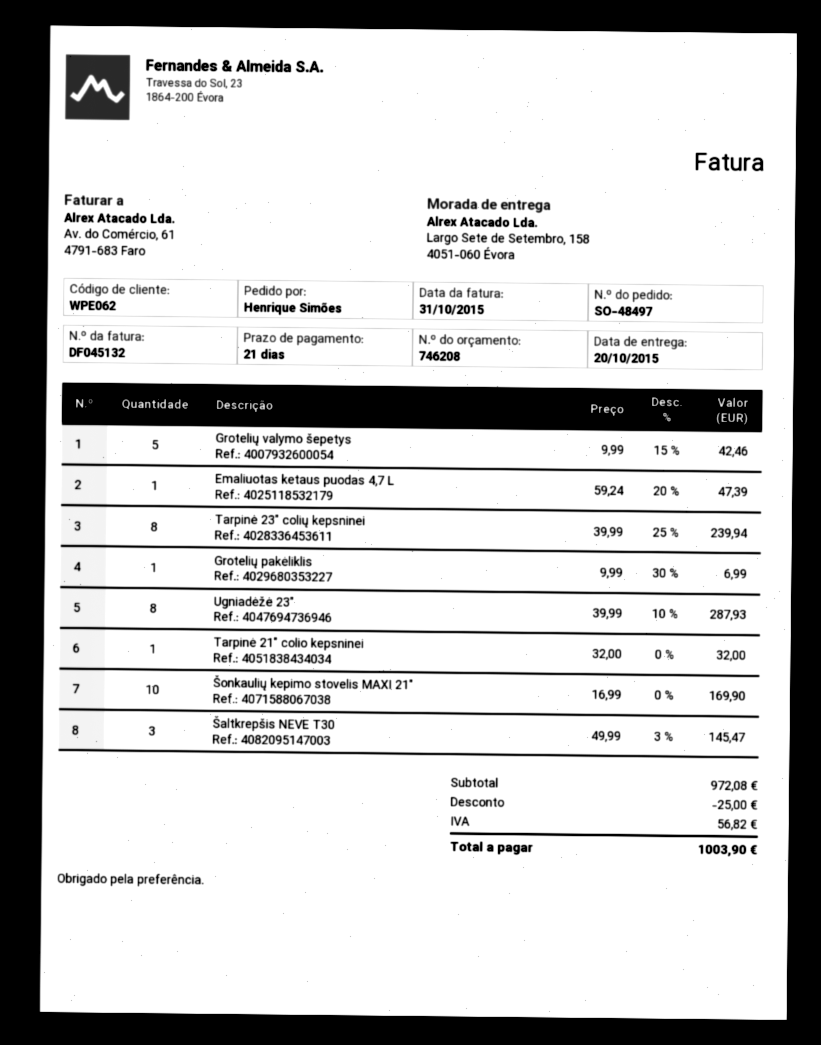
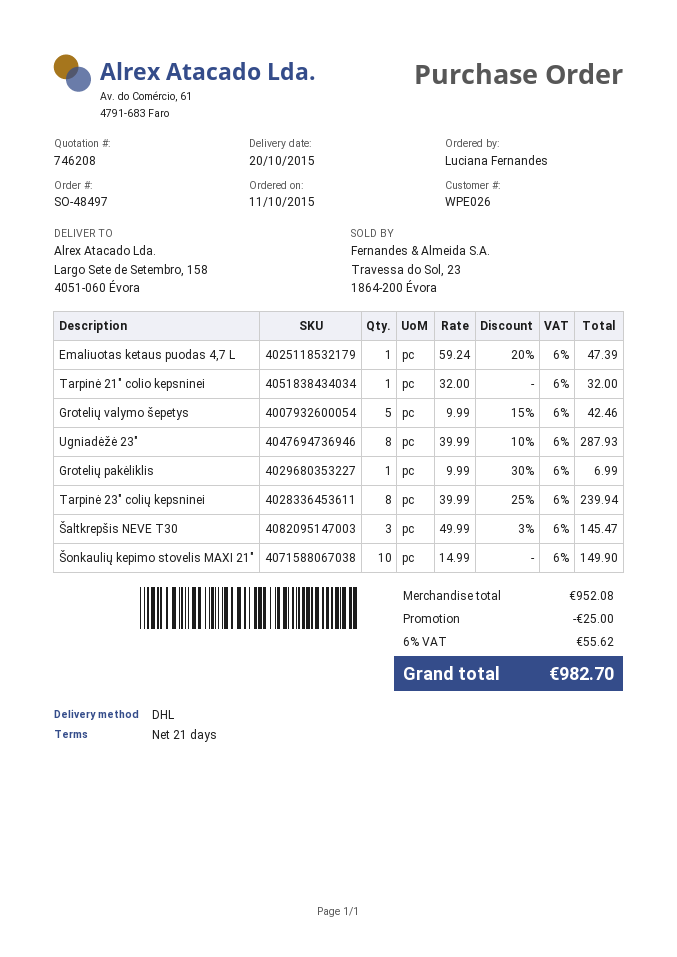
customer number: WPE062 -> WPE026
ordered by: Henrique Simões -> Luciana Fernandes
Šonkaulių kepimo stovelis MAXI 21": 10 x 16.99 = 169.90 -> 10 x 14.99 = 149.90
subtotal: 972.08 -> 952.08
tax: 56.82 -> 55.62
total: 1003.90 -> 982.70

